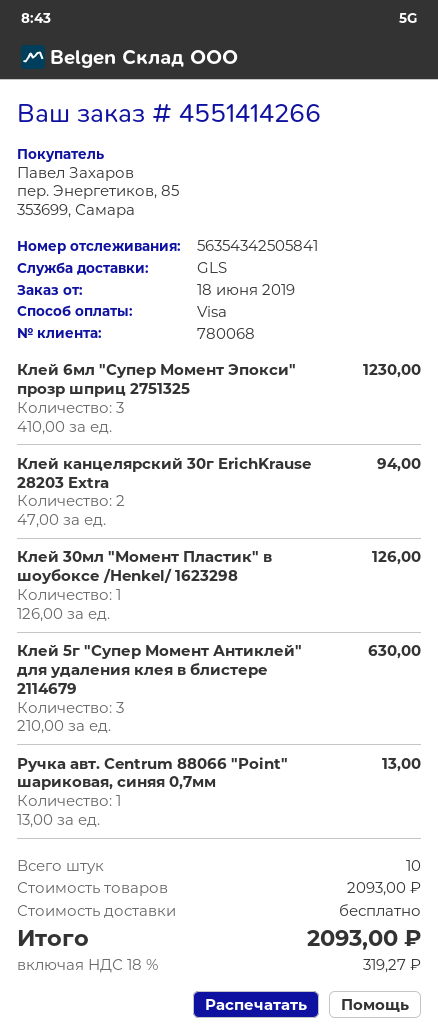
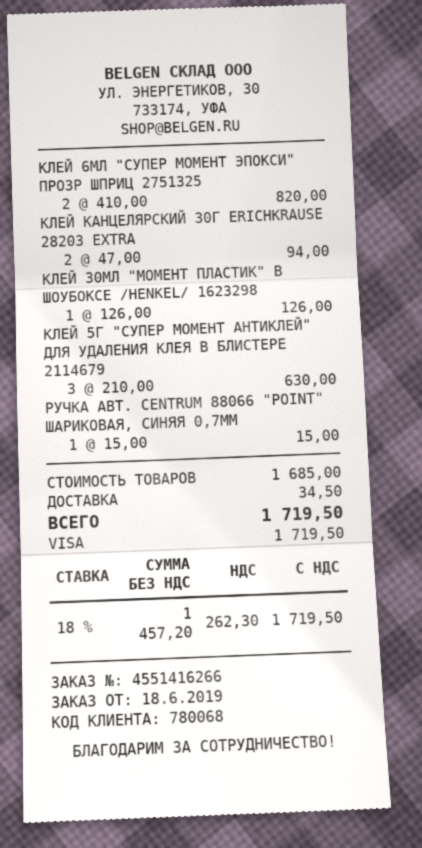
order number: 4551414266 -> 4551416266
Клей 6мл "Супер Момент Эпокси" прозр шприц 2751325: 3 x 410.00 = 1230.00 -> 2 x 410.00 = 820.00
Ручка авт. Centrum 88066 "Point" шариковая, синяя 0,7мм: 1 x 13.00 = 13.00 -> 1 x 15.00 = 15.00
subtotal: 2093.00 -> 1685.00
shipping: 0.00 -> 34.50
tax: 18% = 319.27 -> 18% = 262.30
total: 2093.00 -> 1719.50

